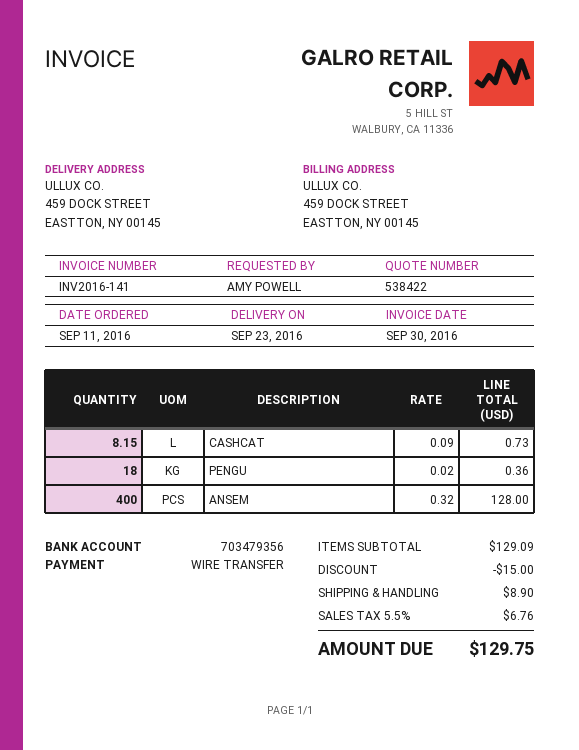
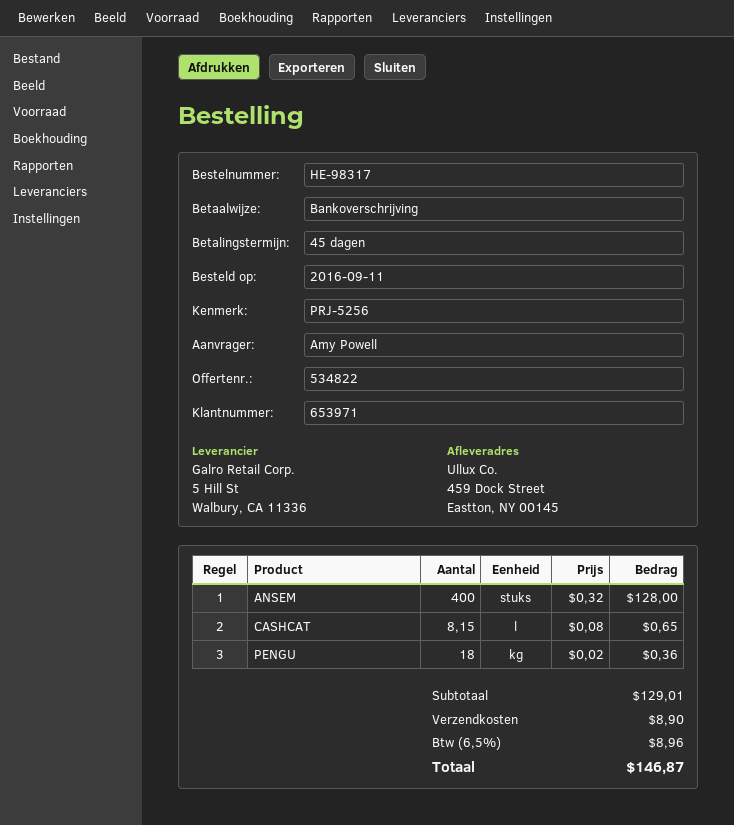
quote number: 538422 -> 534822
CASHCAT: 8.15 x 0.09 = 0.73 -> 8.15 x 0.08 = 0.65
subtotal: 129.09 -> 129.01
discount: 15.00 -> none
tax: 5.5% = 6.76 -> 6.5% = 8.96
total: 129.75 -> 146.87

